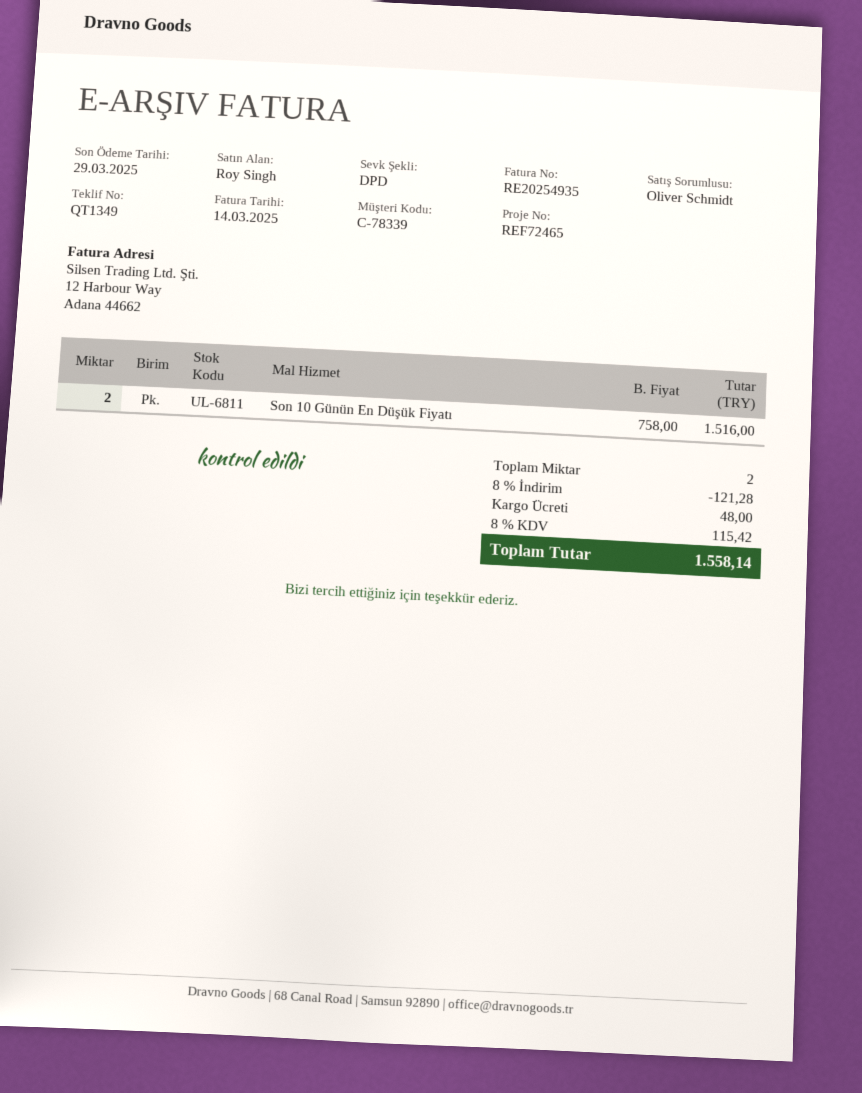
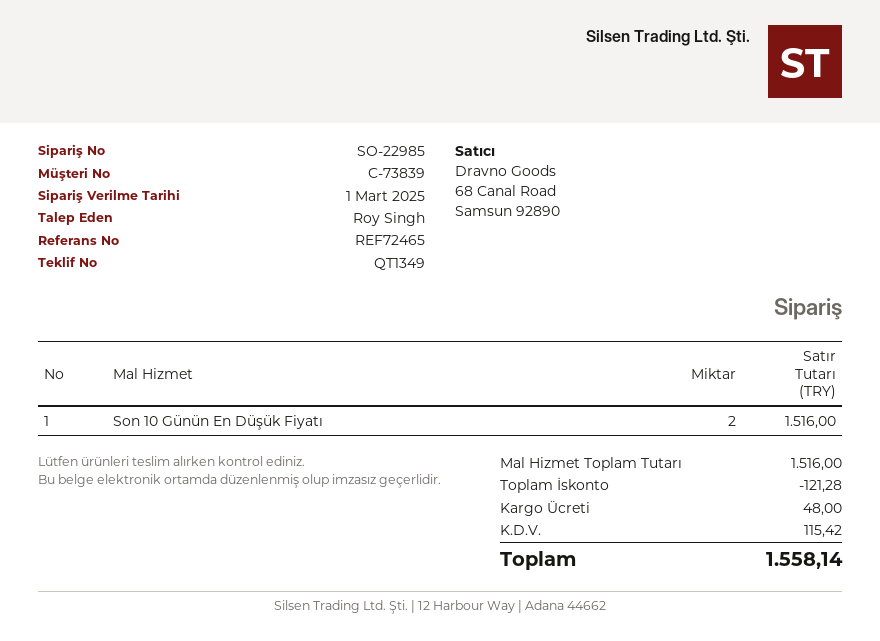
customer number: C-78339 -> C-73839

